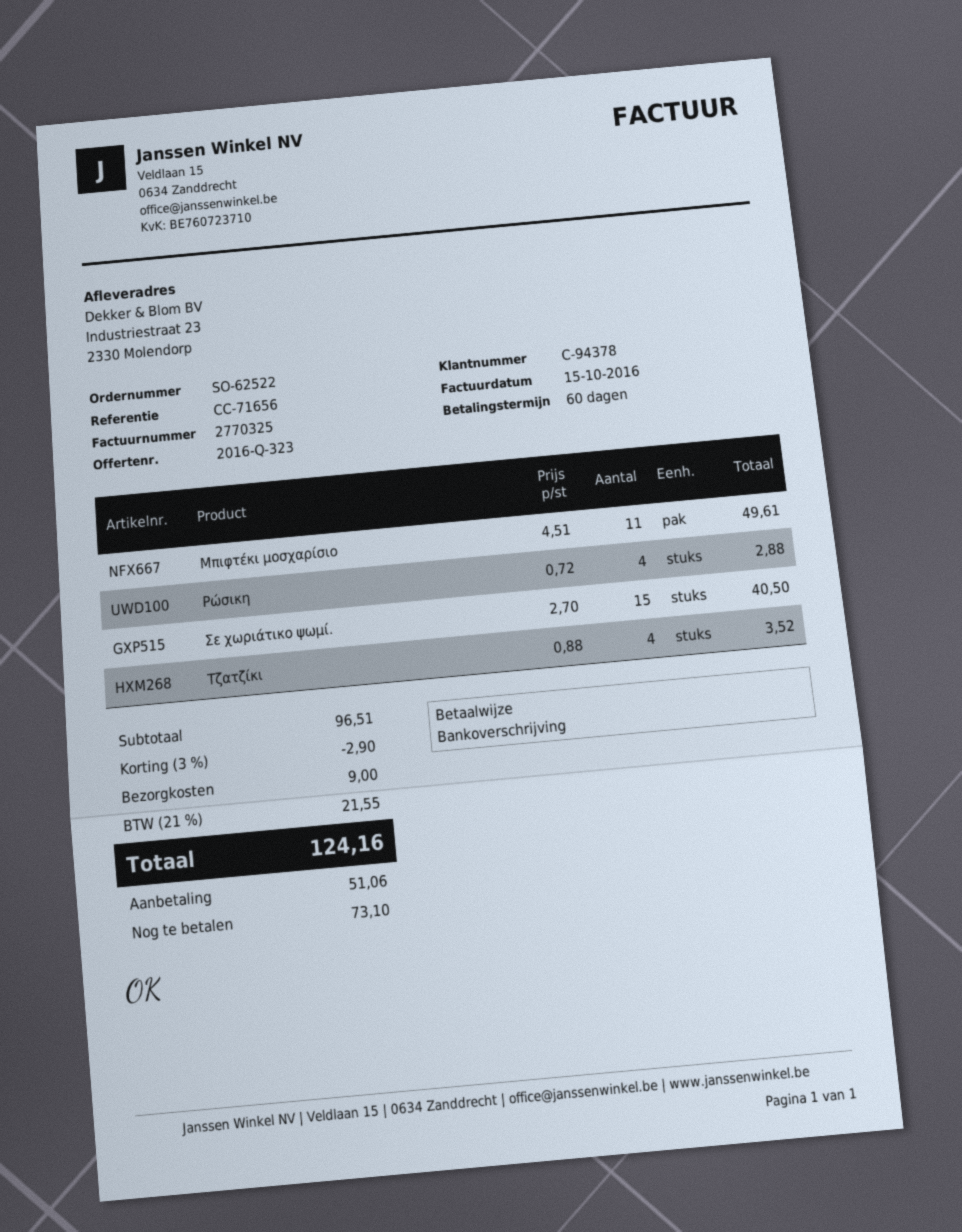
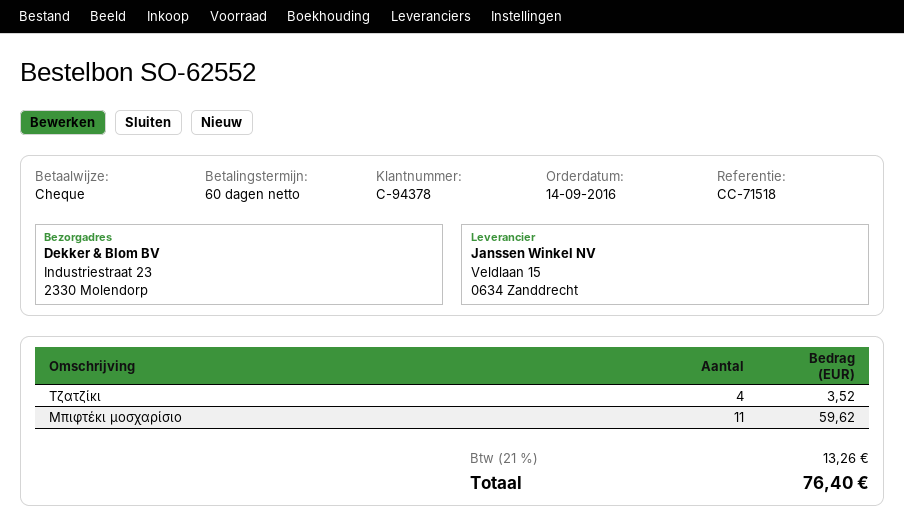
order number: SO-62522 -> SO-62552
reference: CC-71656 -> CC-71518
payment method: bank transfer -> cheque
Μπιφτέκι μοσχαρίσιο: 11 for 49.61 -> 11 for 59.62
Ρώσικη: 4 for 2.88 -> none
Σε χωριάτικο ψωμί.: 15 for 40.50 -> none
discount: 3% = 2.90 -> none
shipping: 9.00 -> none
tax: 21% = 21.55 -> 21% = 13.26
total: 124.16 -> 76.40

